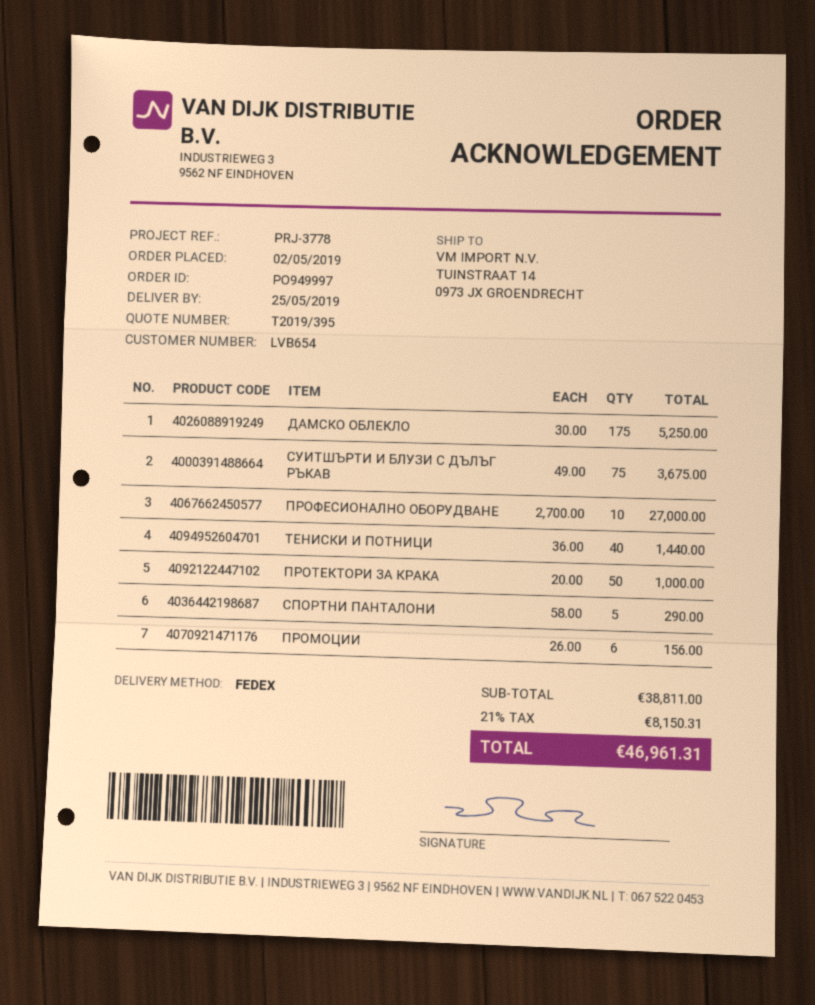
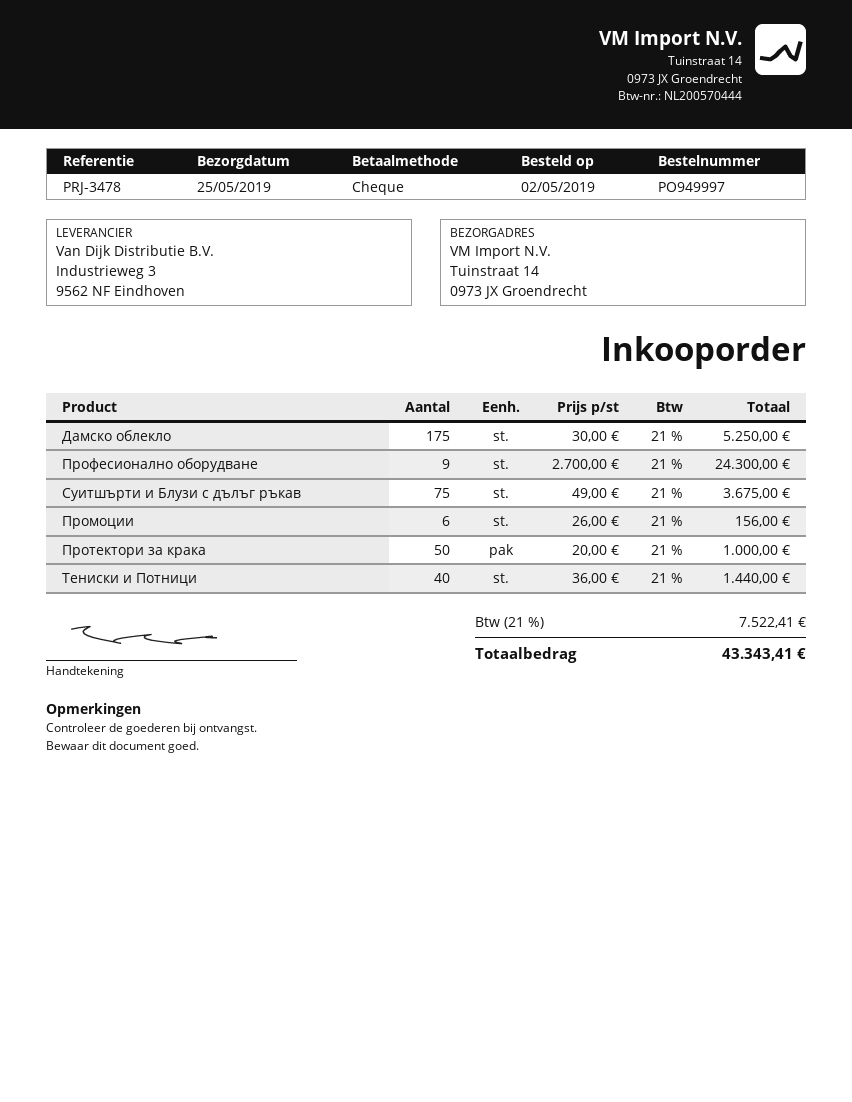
reference: PRJ-3778 -> PRJ-3478
ПРОФЕСИОНАЛНО ОБОРУДВАНЕ: 10 x 2700.00 = 27000.00 -> 9 x 2700.00 = 24300.00
СПОРТНИ ПАНТАЛОНИ: 5 x 58.00 = 290.00 -> none
tax: 21% = 8150.31 -> 21% = 7522.41
total: 46961.31 -> 43343.41

